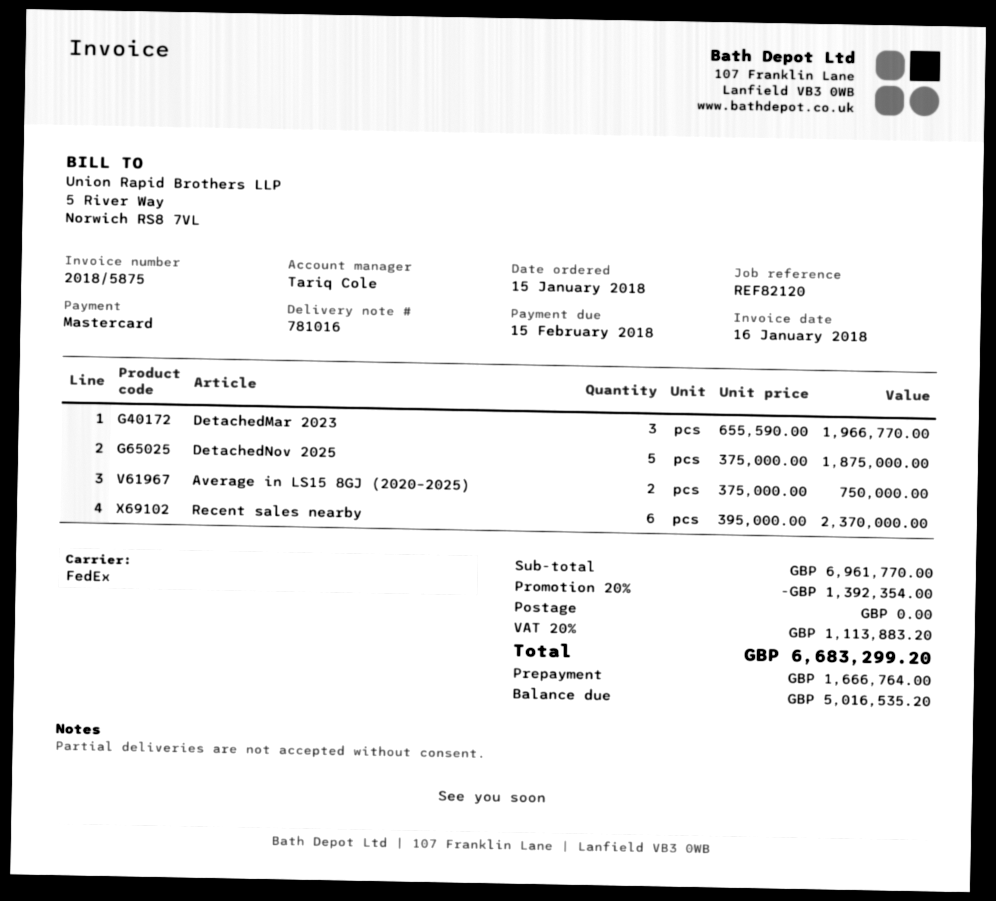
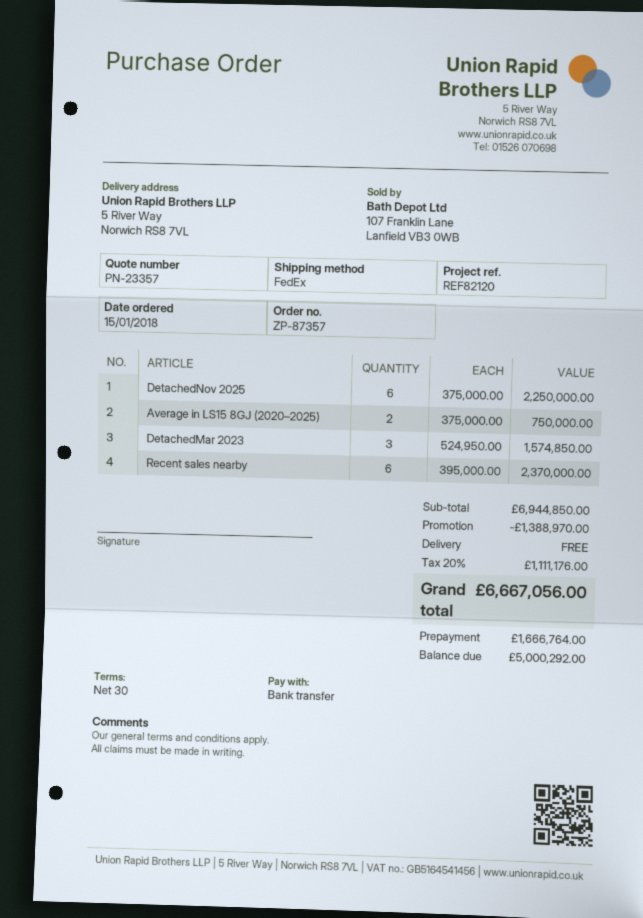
payment method: Mastercard -> bank transfer
DetachedMar 2023: 3 x 655590.00 = 1966770.00 -> 3 x 524950.00 = 1574850.00
DetachedNov 2025: 5 x 375000.00 = 1875000.00 -> 6 x 375000.00 = 2250000.00
subtotal: 6961770.00 -> 6944850.00
discount: 1392354.00 -> 1388970.00
tax: 20% = 1113883.20 -> 20% = 1111176.00
total: 6683299.20 -> 6667056.00
balance: 5016535.20 -> 5000292.00

